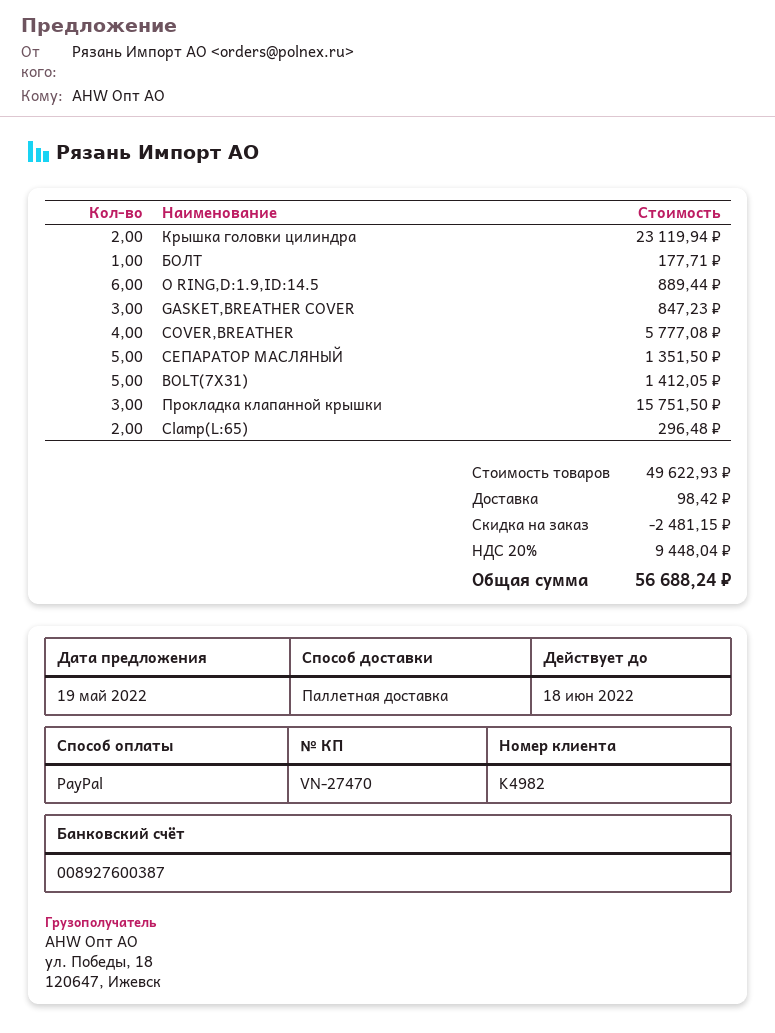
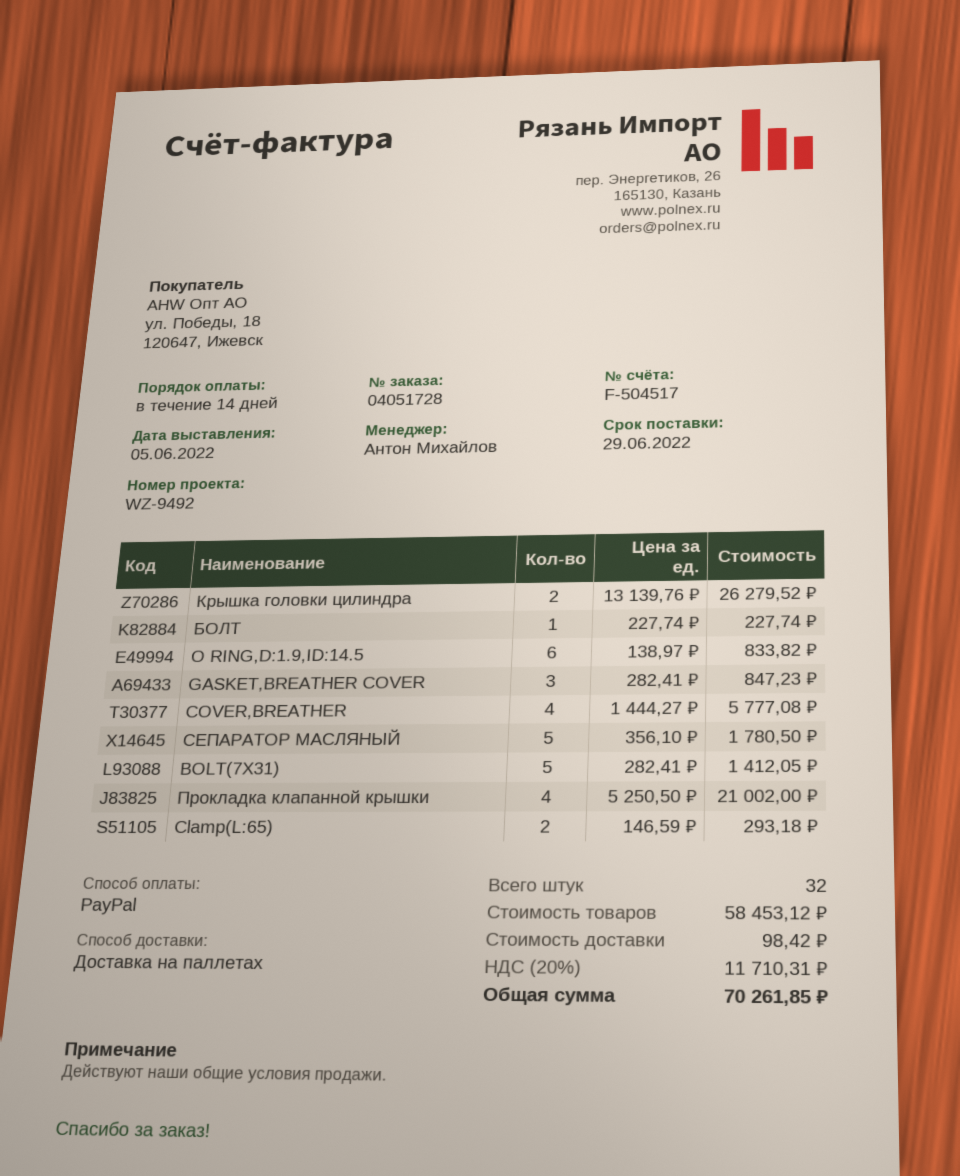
Крышка головки цилиндра: 2 for 23119.94 -> 2 for 26279.52
БОЛТ: 1 for 177.71 -> 1 for 227.74
O RING,D:1.9,ID:14.5: 6 for 889.44 -> 6 for 833.82
СЕПАРАТОР МАСЛЯНЫЙ: 5 for 1351.50 -> 5 for 1780.50
Прокладка клапанной крышки: 3 for 15751.50 -> 4 for 21002.00
Clamp(L:65): 2 for 296.48 -> 2 for 293.18
subtotal: 49622.93 -> 58453.12
discount: 2481.15 -> none
tax: 20% = 9448.04 -> 20% = 11710.31
total: 56688.24 -> 70261.85

